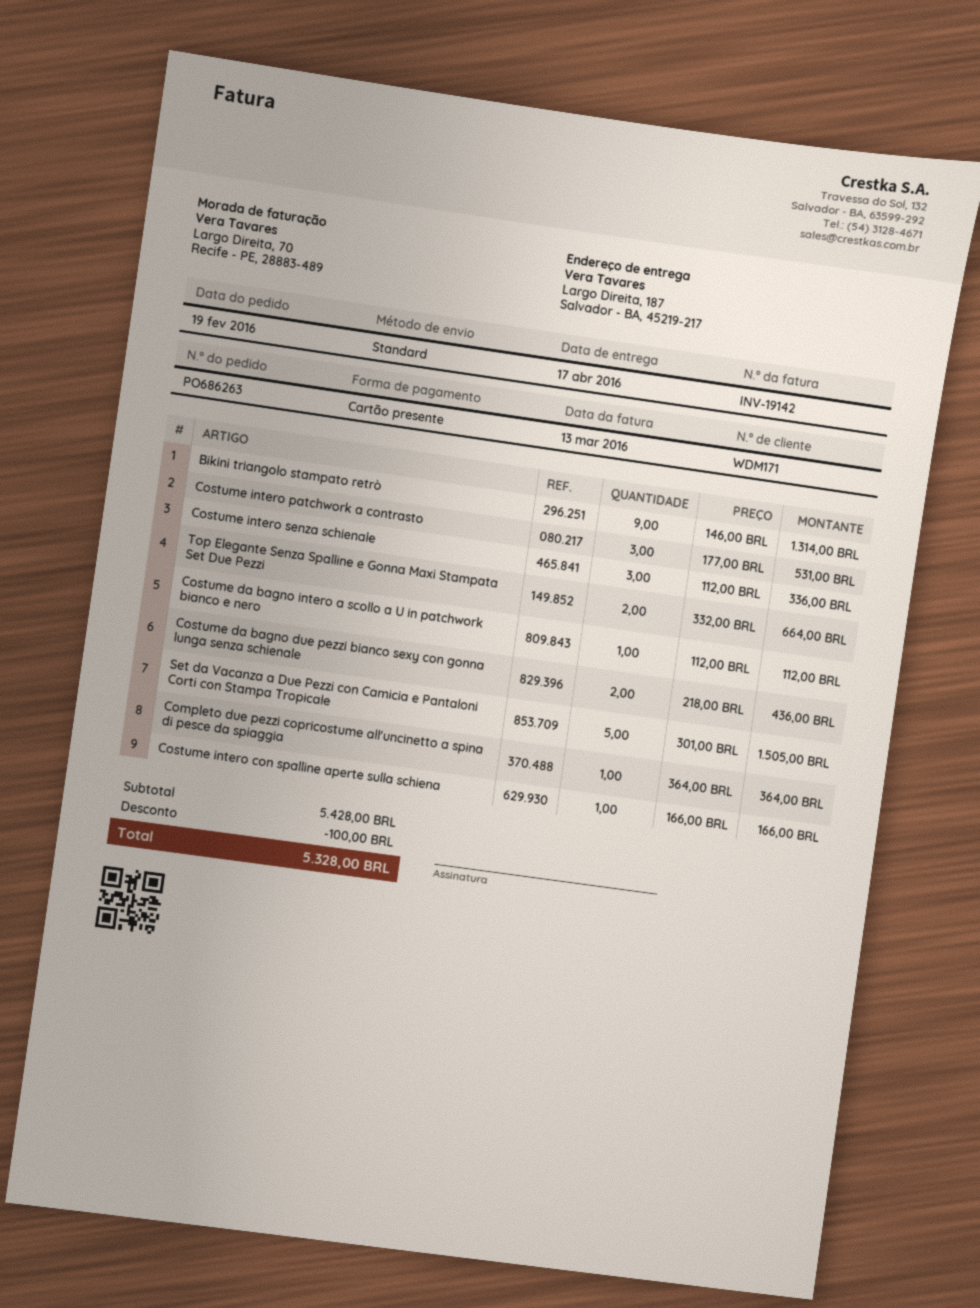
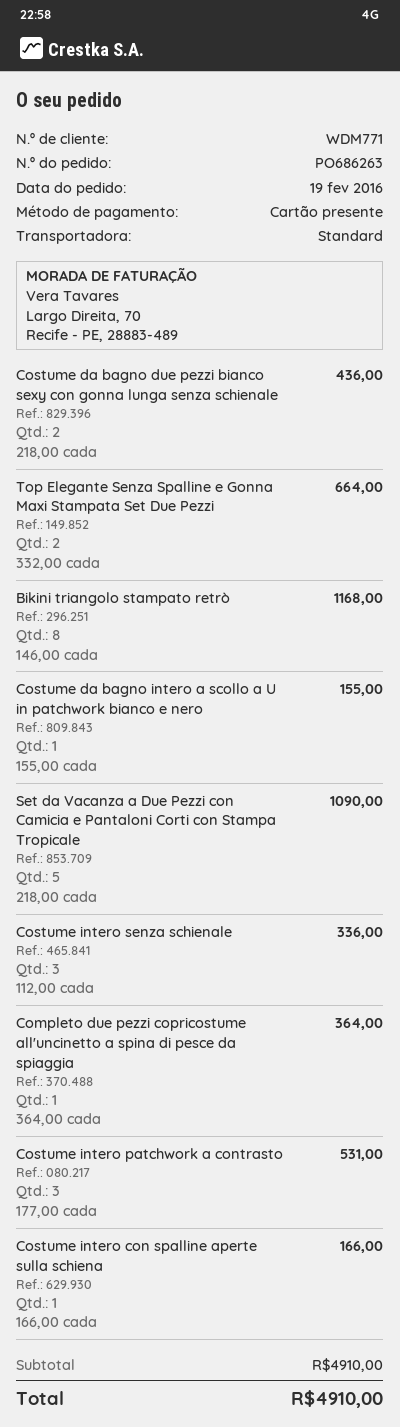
customer number: WDM171 -> WDM771
Bikini triangolo stampato retrò: 9 x 146.00 = 1314.00 -> 8 x 146.00 = 1168.00
Costume da bagno intero a scollo a U in patchwork bianco e nero: 1 x 112.00 = 112.00 -> 1 x 155.00 = 155.00
Set da Vacanza a Due Pezzi con Camicia e Pantaloni Corti con Stampa Tropicale: 5 x 301.00 = 1505.00 -> 5 x 218.00 = 1090.00
subtotal: 5428.00 -> 4910.00
discount: 100.00 -> none
total: 5328.00 -> 4910.00

